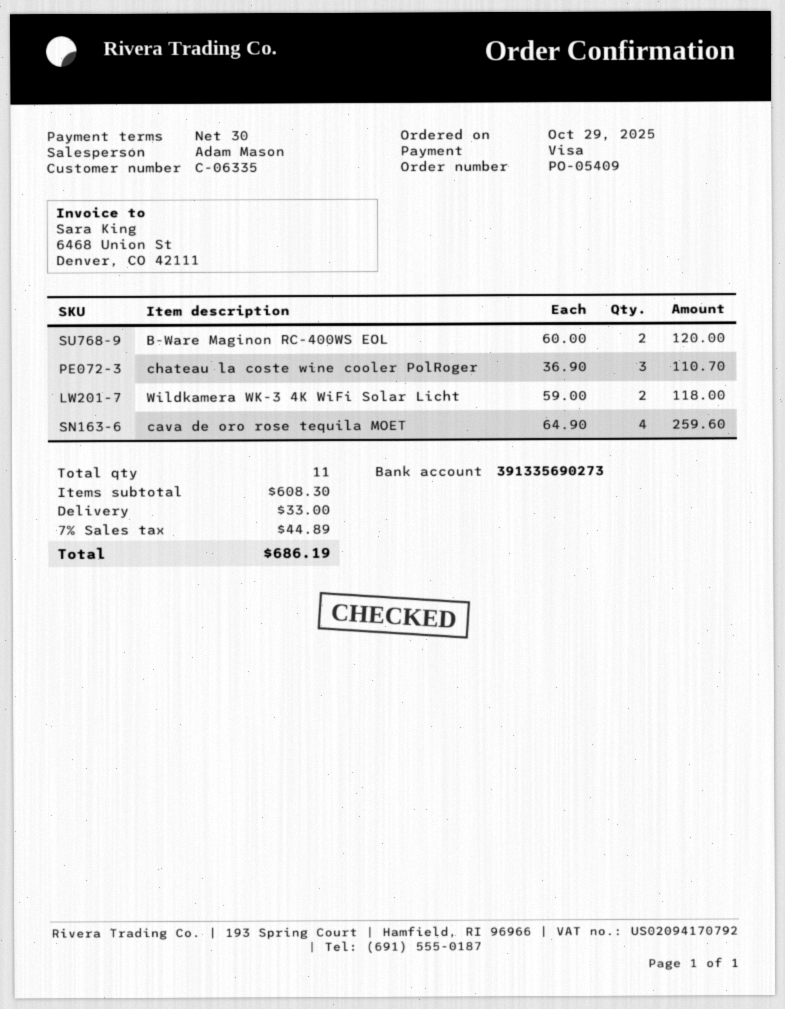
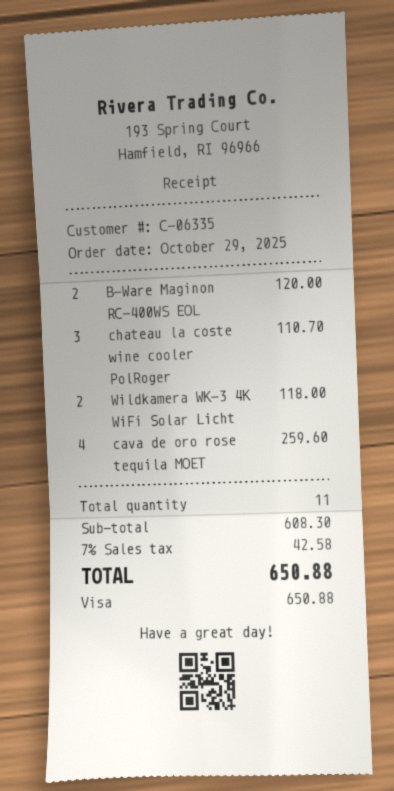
shipping: 33.00 -> none
tax: 7% = 44.89 -> 7% = 42.58
total: 686.19 -> 650.88

